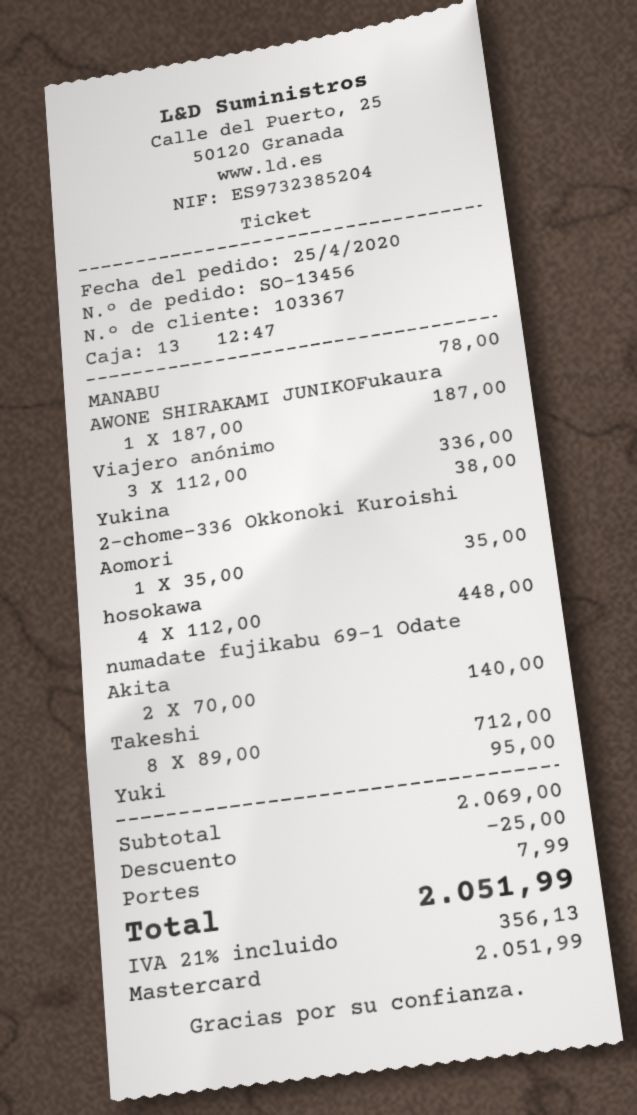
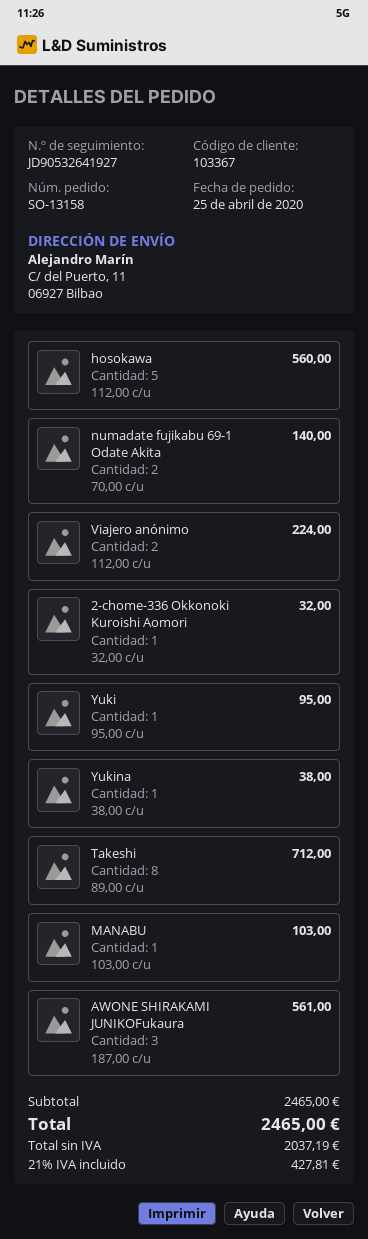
order number: SO-13456 -> SO-13158
MANABU: 1 x 78.00 = 78.00 -> 1 x 103.00 = 103.00
AWONE SHIRAKAMI JUNIKOFukaura: 1 x 187.00 = 187.00 -> 3 x 187.00 = 561.00
Viajero anónimo: 3 x 112.00 = 336.00 -> 2 x 112.00 = 224.00
2-chome-336 Okkonoki Kuroishi Aomori: 1 x 35.00 = 35.00 -> 1 x 32.00 = 32.00
hosokawa: 4 x 112.00 = 448.00 -> 5 x 112.00 = 560.00
subtotal: 2069.00 -> 2465.00
discount: 25.00 -> none
shipping: 7.99 -> none
tax: 21% = 356.13 -> 21% = 427.81
total: 2051.99 -> 2465.00

